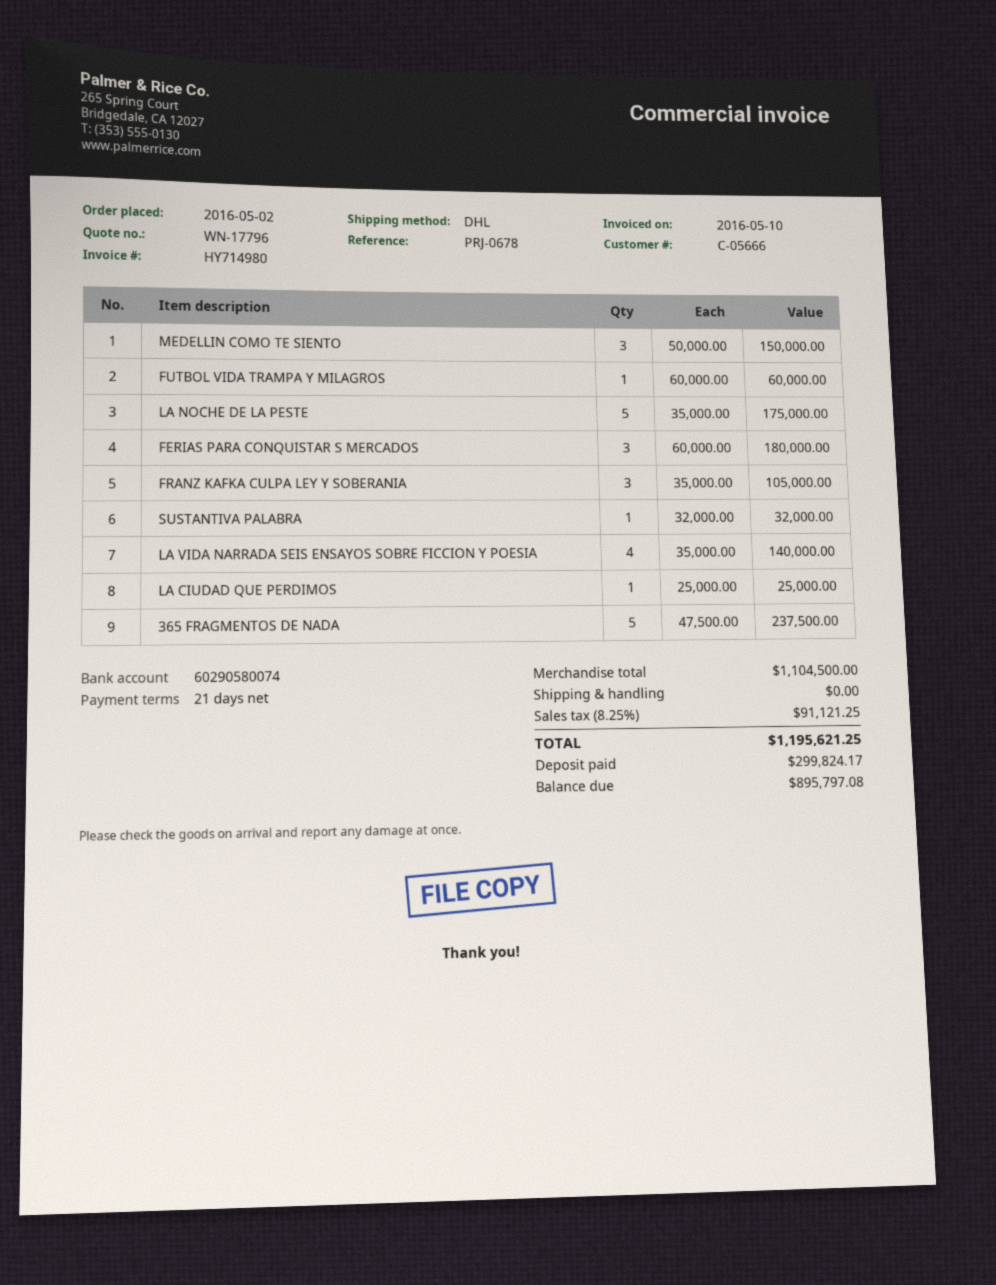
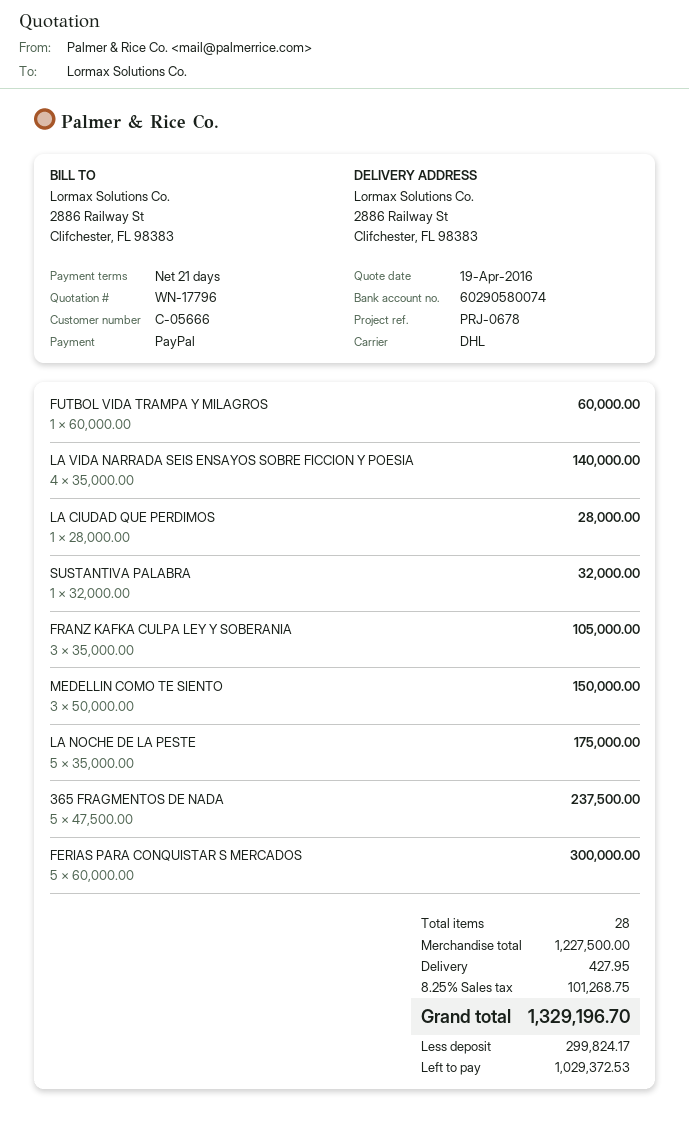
FERIAS PARA CONQUISTAR S MERCADOS: 3 x 60000.00 = 180000.00 -> 5 x 60000.00 = 300000.00
LA CIUDAD QUE PERDIMOS: 1 x 25000.00 = 25000.00 -> 1 x 28000.00 = 28000.00
subtotal: 1104500.00 -> 1227500.00
shipping: 0.00 -> 427.95
tax: 8.25% = 91121.25 -> 8.25% = 101268.75
total: 1195621.25 -> 1329196.70
balance: 895797.08 -> 1029372.53

